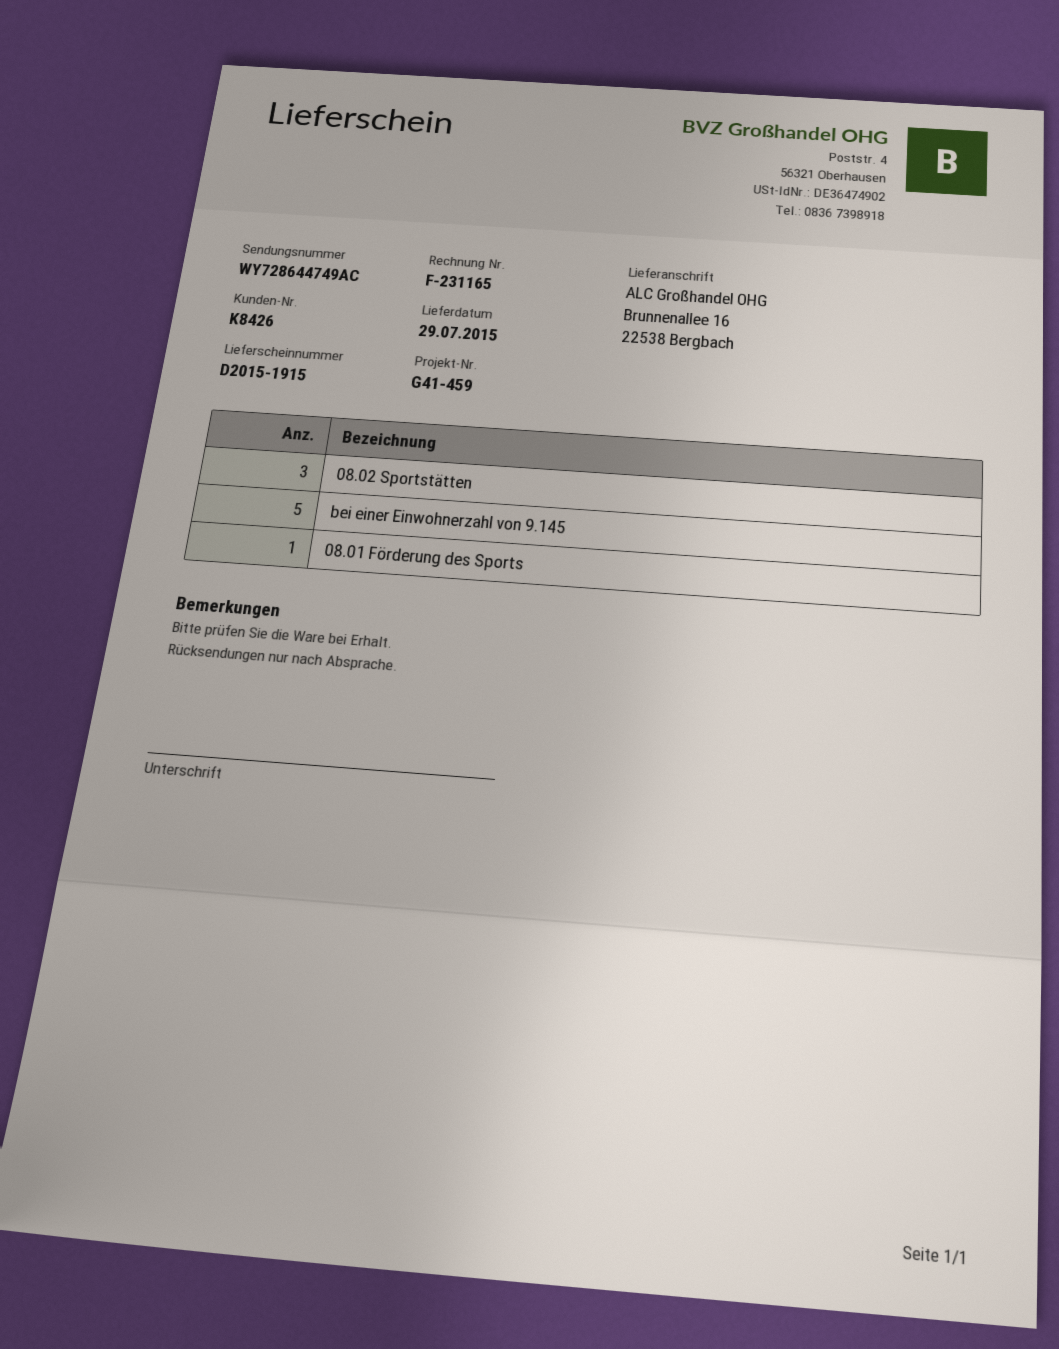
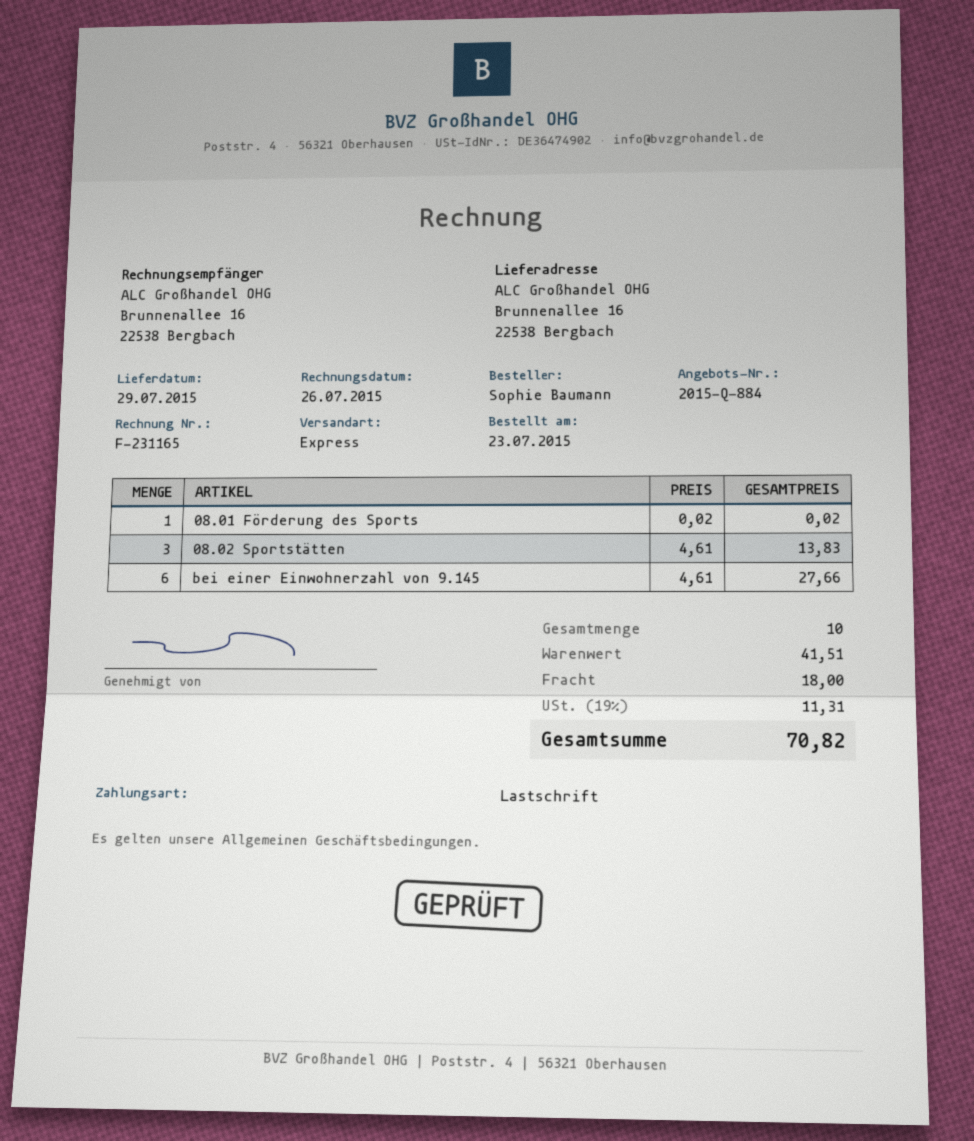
bei einer Einwohnerzahl von 9.145: 5 -> 6

